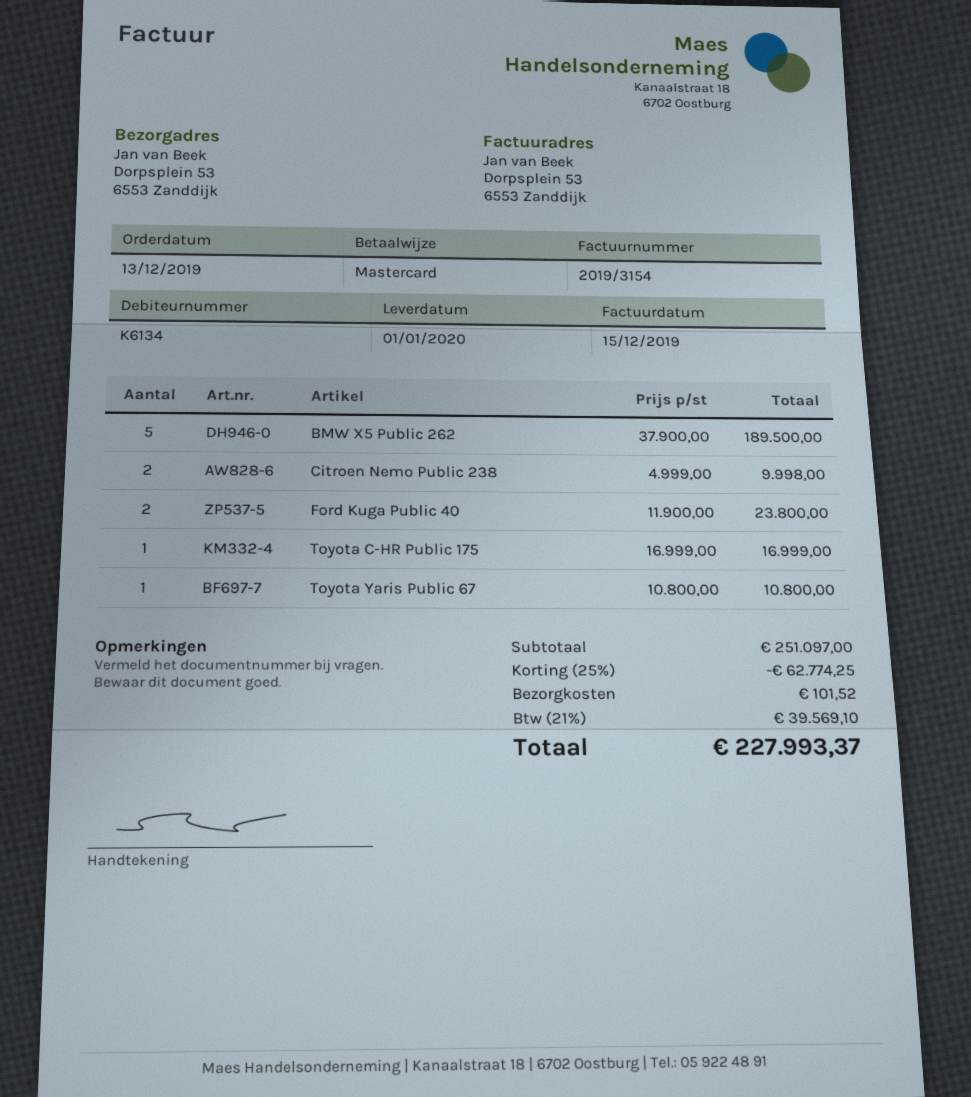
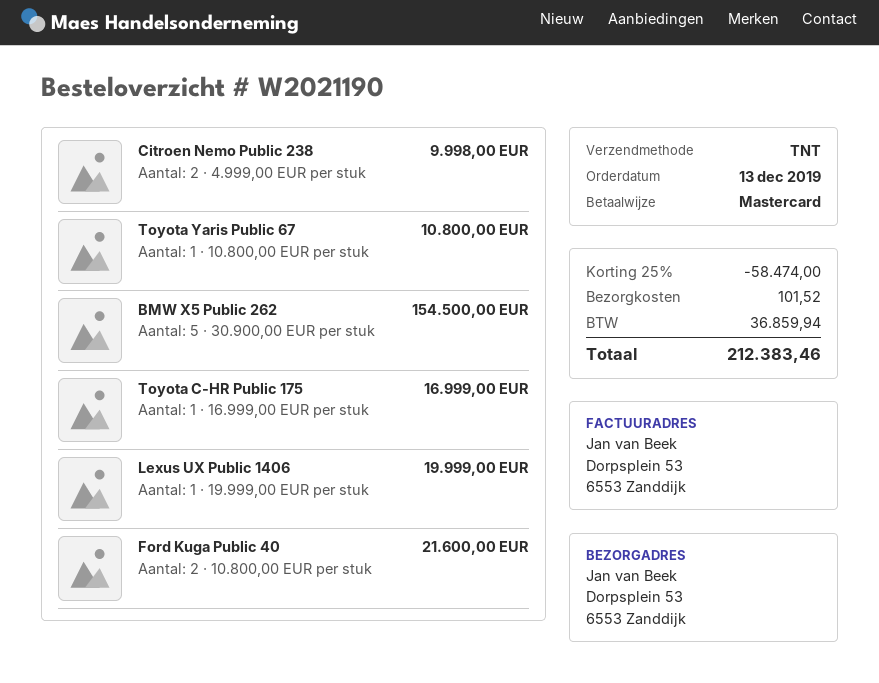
BMW X5 Public 262: 5 x 37900.00 = 189500.00 -> 5 x 30900.00 = 154500.00
Ford Kuga Public 40: 2 x 11900.00 = 23800.00 -> 2 x 10800.00 = 21600.00
Lexus UX Public 1406: none -> 1 x 19999.00 = 19999.00
discount: 25% = 62774.25 -> 25% = 58474.00
tax: 39569.10 -> 36859.94
total: 227993.37 -> 212383.46

